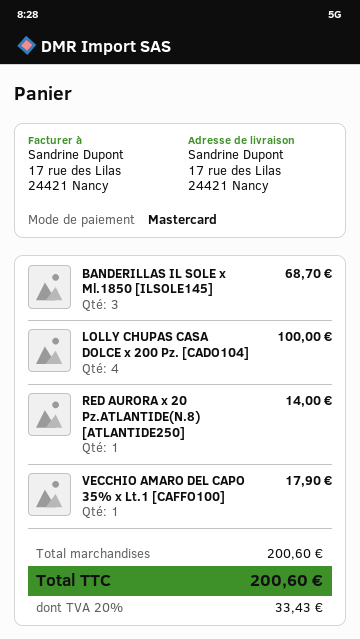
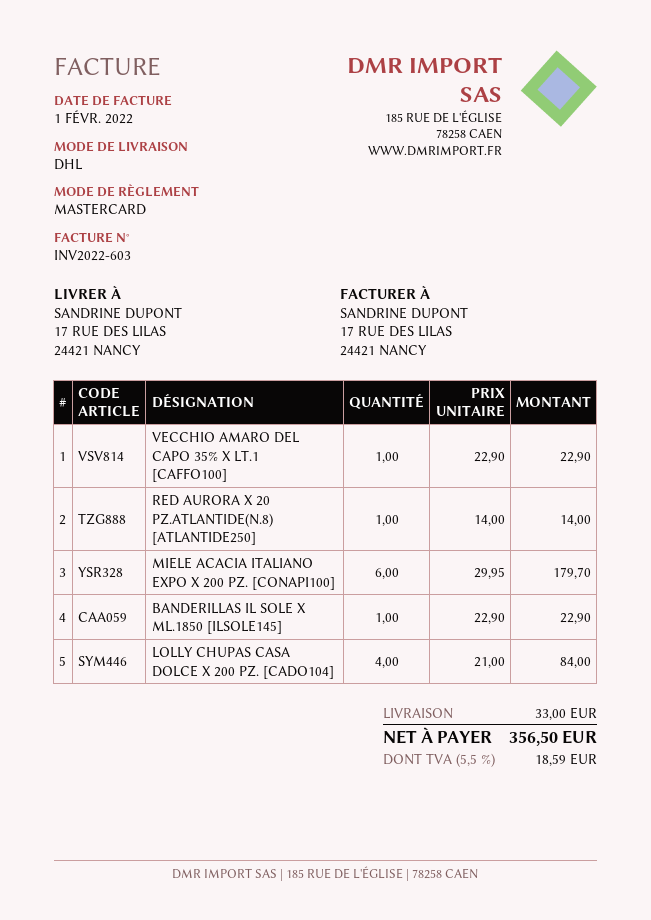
BANDERILLAS IL SOLE x Ml.1850 [ILSOLE145]: 3 for 68.70 -> 1 for 22.90
LOLLY CHUPAS CASA DOLCE x 200 Pz. [CADO104]: 4 for 100.00 -> 4 for 84.00
VECCHIO AMARO DEL CAPO 35% x Lt.1 [CAFFO100]: 1 for 17.90 -> 1 for 22.90
MIELE ACACIA ITALIANO EXPO X 200 PZ. [CONAPI100]: none -> 6 for 179.70
shipping: none -> 33.00
tax: 20% = 33.43 -> 5.5% = 18.59
total: 200.60 -> 356.50

